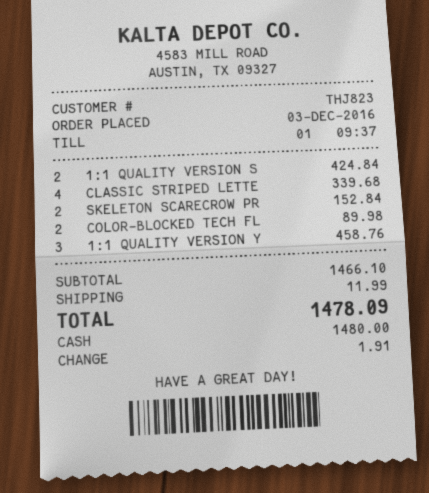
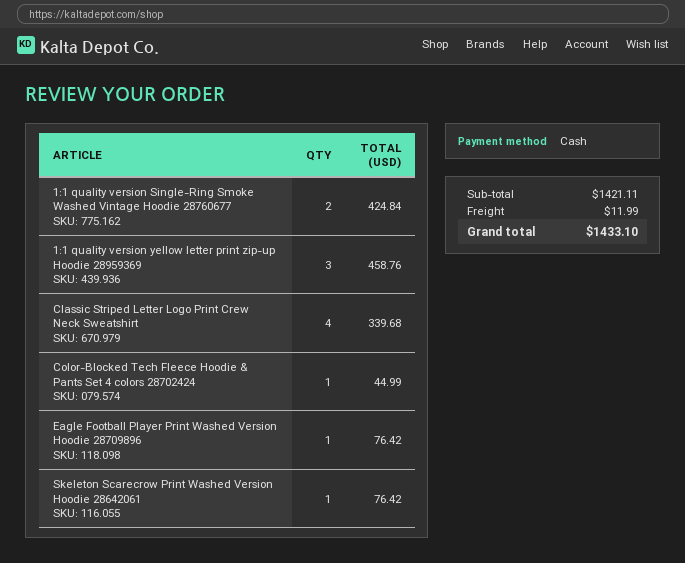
SKELETON SCARECROW PR: 2 for 152.84 -> 1 for 76.42
COLOR-BLOCKED TECH FL: 2 for 89.98 -> 1 for 44.99
Eagle Football Player Print Washed Version Hoodie 28709896: none -> 1 for 76.42
subtotal: 1466.10 -> 1421.11
total: 1478.09 -> 1433.10

